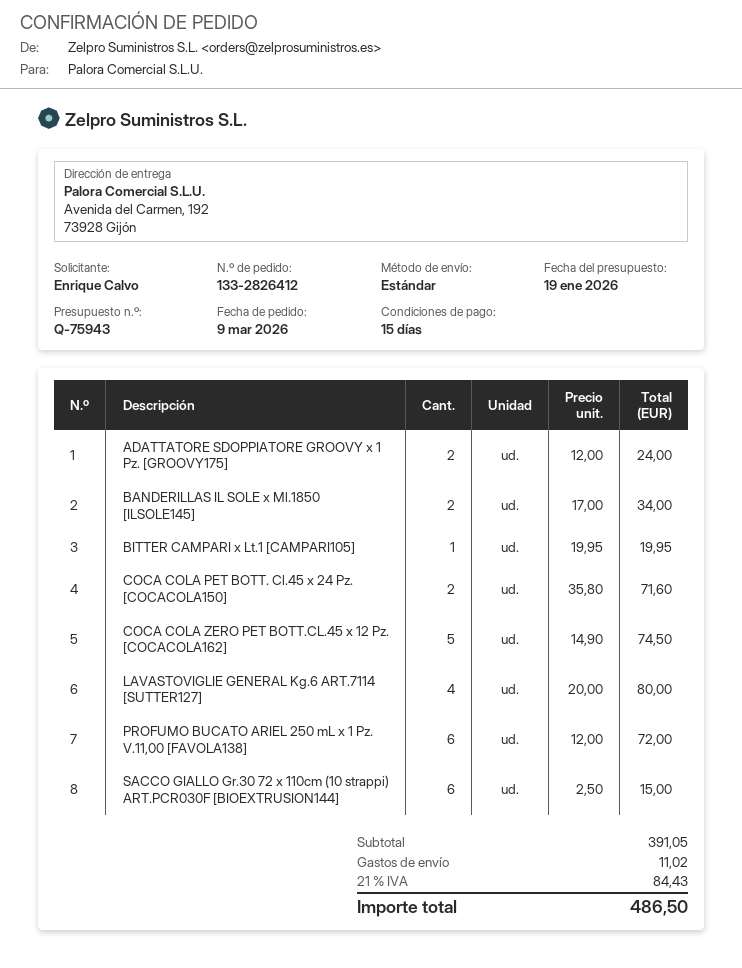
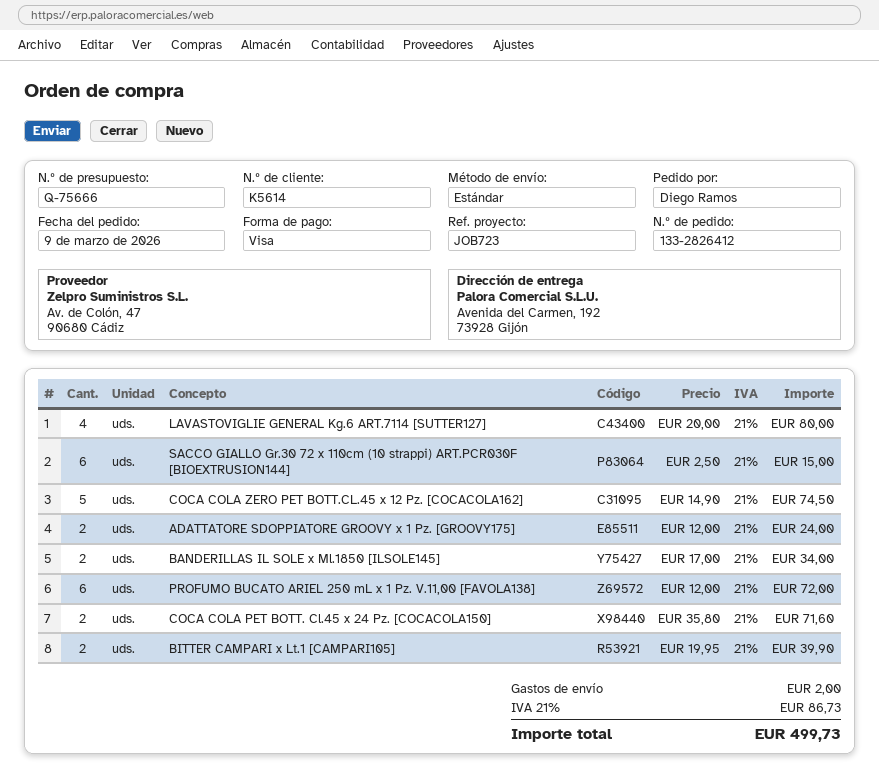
quote number: Q-75943 -> Q-75666
ordered by: Enrique Calvo -> Diego Ramos
BITTER CAMPARI x Lt.1 [CAMPARI105]: 1 x 19.95 = 19.95 -> 2 x 19.95 = 39.90
shipping: 11.02 -> 2.00
tax: 21% = 84.43 -> 21% = 86.73
total: 486.50 -> 499.73

